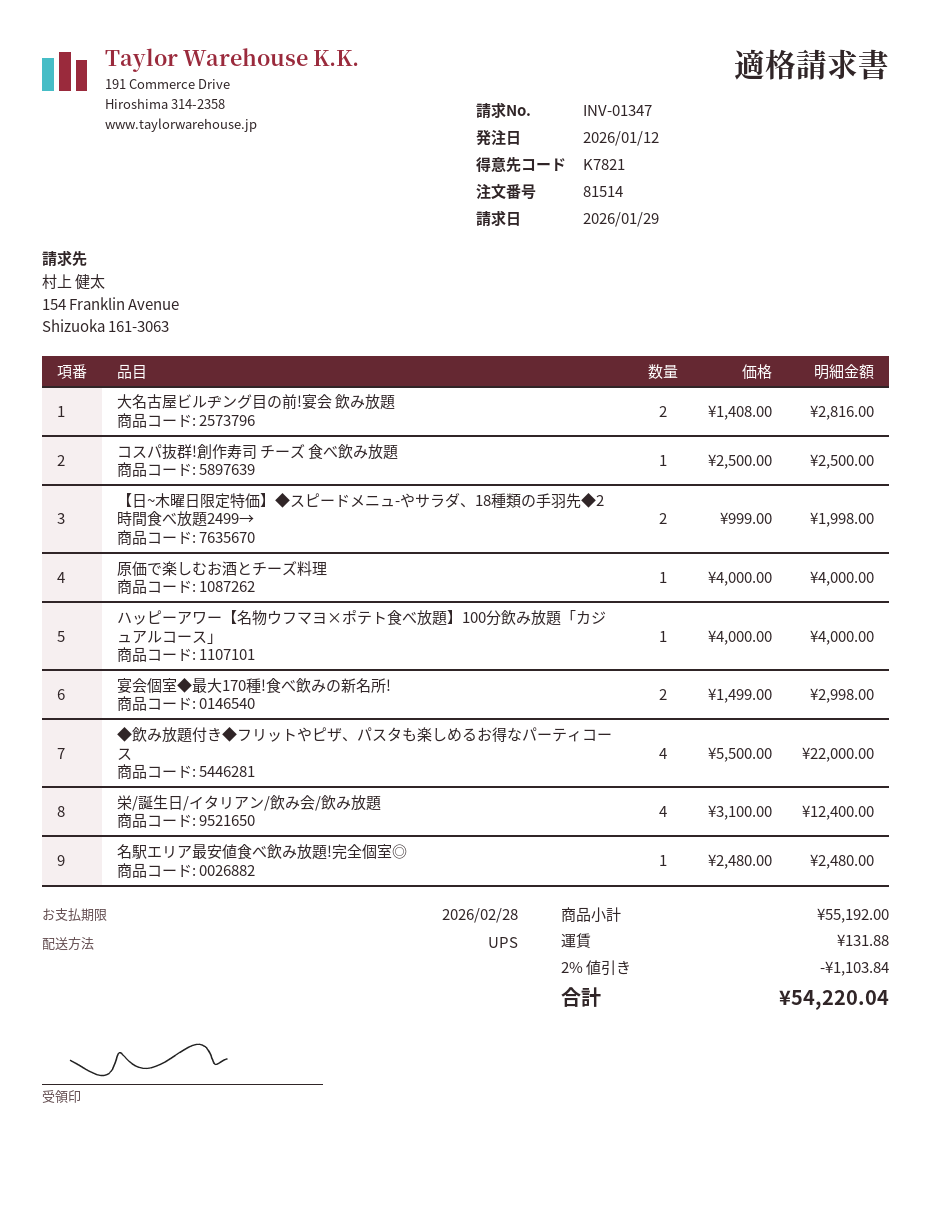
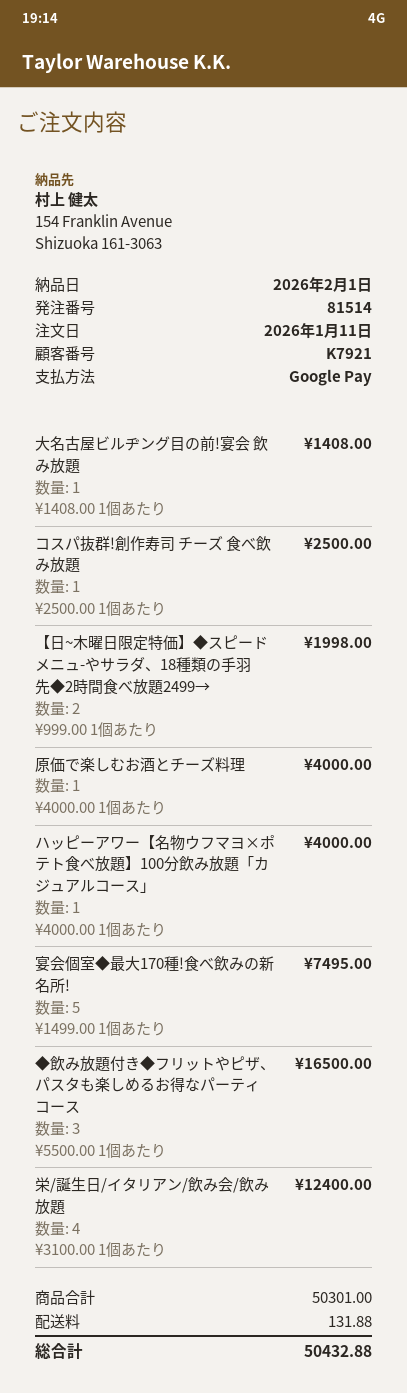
order date: 2026-01-12 -> 2026-01-11
customer number: K7821 -> K7921
大名古屋ビルヂング目の前!宴会 飲み放題: 2 x 1408.00 = 2816.00 -> 1 x 1408.00 = 1408.00
宴会個室◆最大170種!食べ飲みの新名所!: 2 x 1499.00 = 2998.00 -> 5 x 1499.00 = 7495.00
◆飲み放題付き◆フリットやピザ、パスタも楽しめるお得なパーティコース: 4 x 5500.00 = 22000.00 -> 3 x 5500.00 = 16500.00
名駅エリア最安値食べ飲み放題!完全個室◎: 1 x 2480.00 = 2480.00 -> none
subtotal: 55192.00 -> 50301.00
discount: 2% = 1103.84 -> none
total: 54220.04 -> 50432.88

